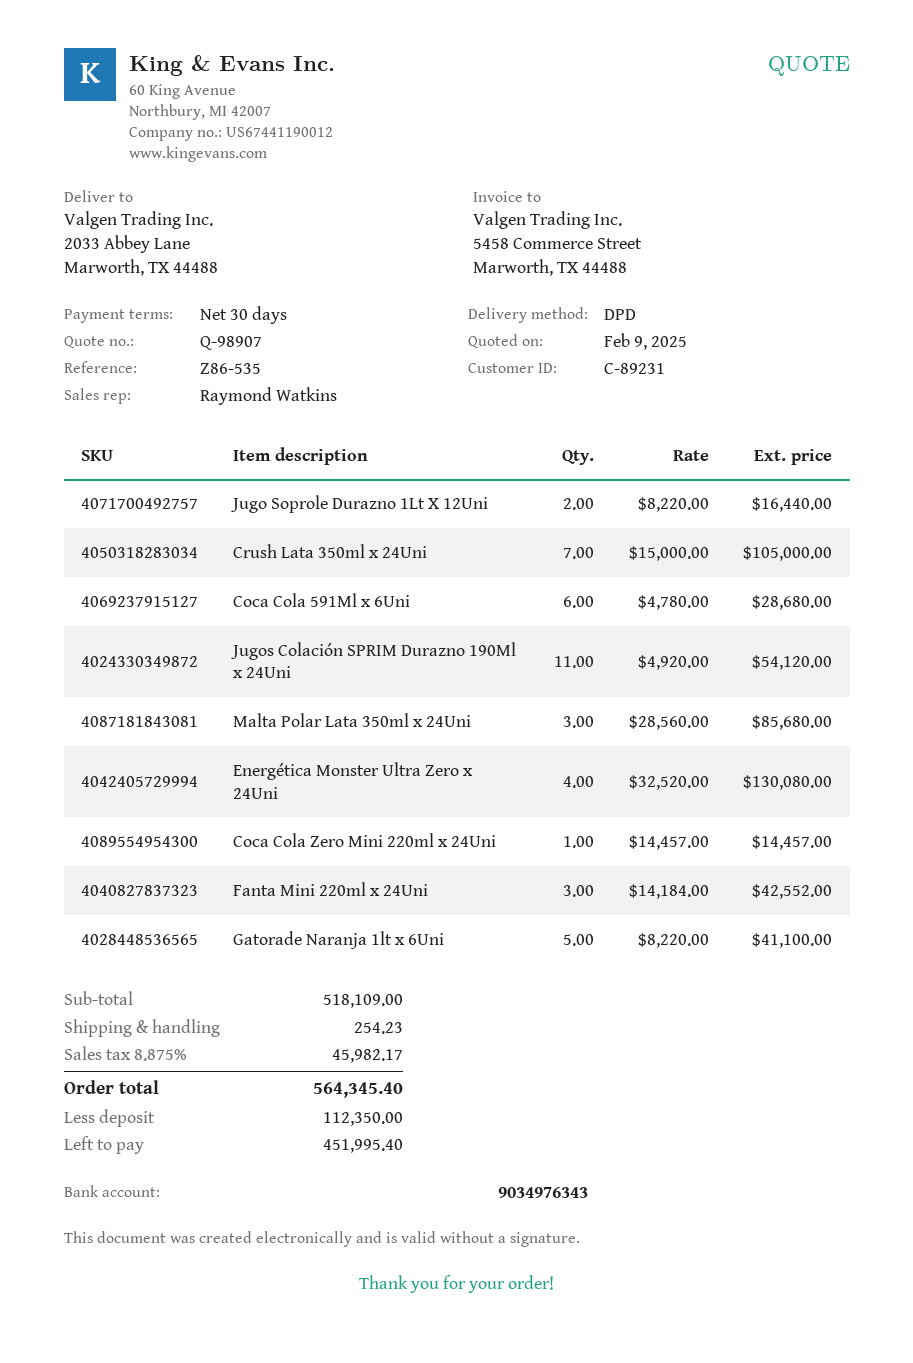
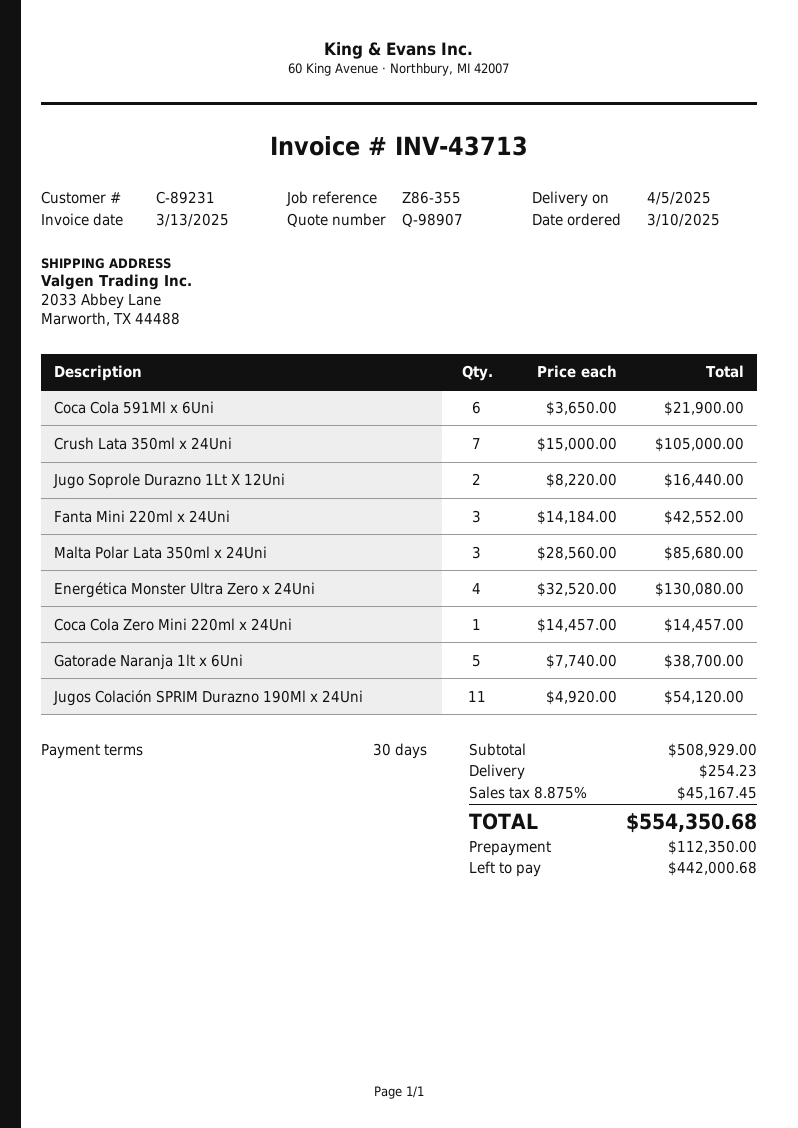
reference: Z86-535 -> Z86-355
Coca Cola 591Ml x 6Uni: 6 x 4780.00 = 28680.00 -> 6 x 3650.00 = 21900.00
Gatorade Naranja 1lt x 6Uni: 5 x 8220.00 = 41100.00 -> 5 x 7740.00 = 38700.00
subtotal: 518109.00 -> 508929.00
tax: 8.875% = 45982.17 -> 8.875% = 45167.45
total: 564345.40 -> 554350.68
balance: 451995.40 -> 442000.68

